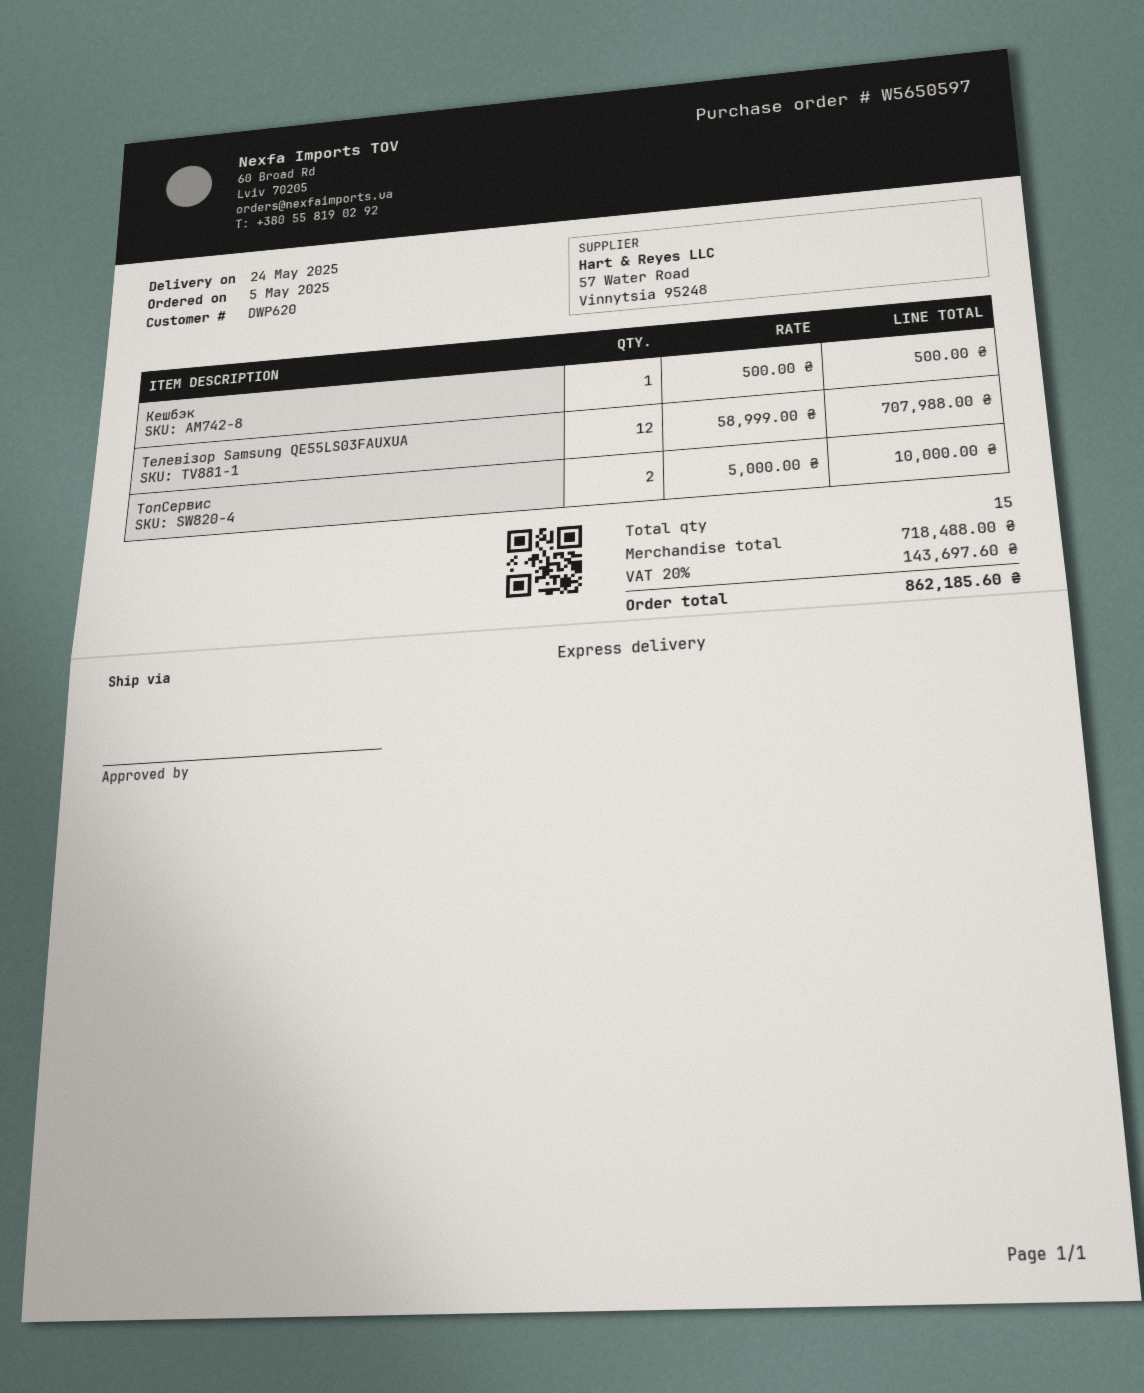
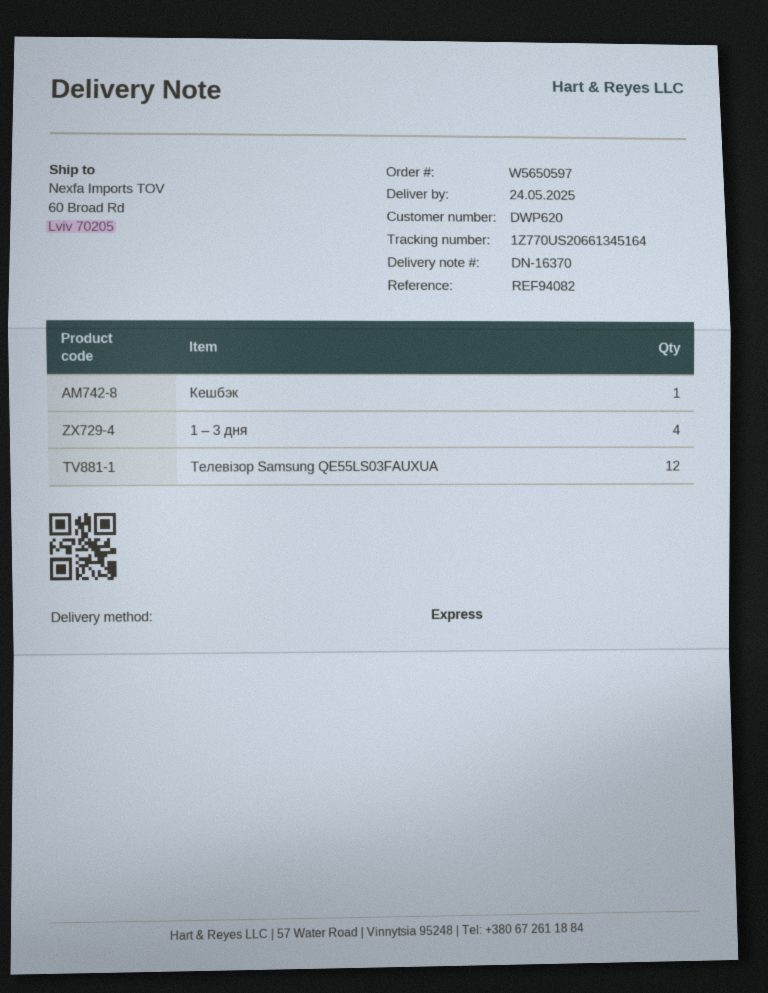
ТопСервис: 2 -> none
1 – 3 дня: none -> 4

